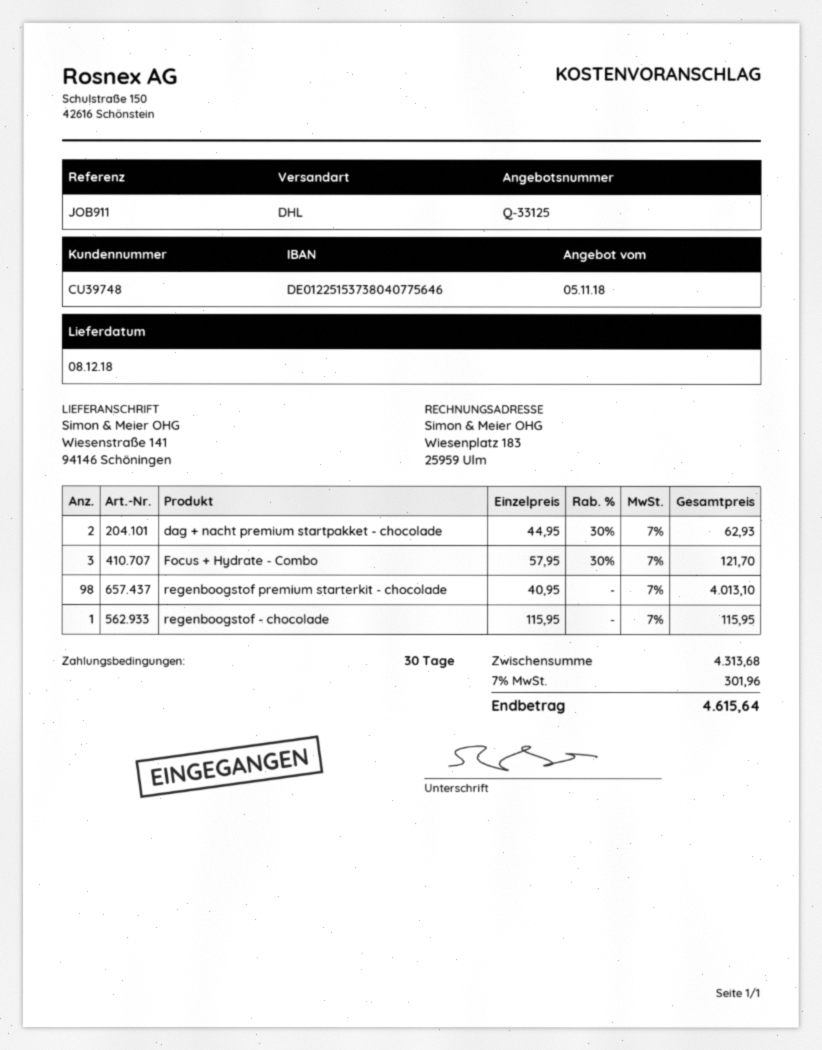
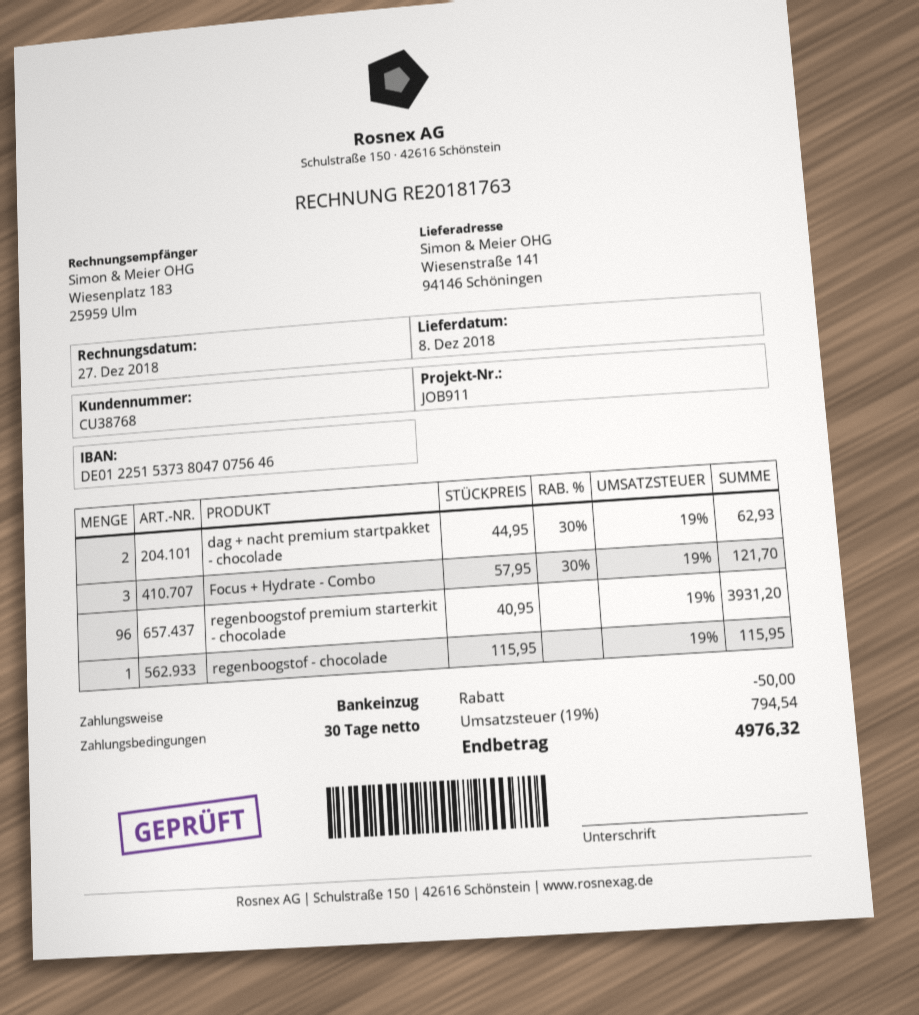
customer number: CU39748 -> CU38768
bank account: DE01225153738040775646 -> DE01225153738047075646
regenboogstof premium starterkit - chocolade: 98 x 40.95 = 4013.10 -> 96 x 40.95 = 3931.20
discount: none -> 50.00
tax: 7% = 301.96 -> 19% = 794.54
total: 4615.64 -> 4976.32

